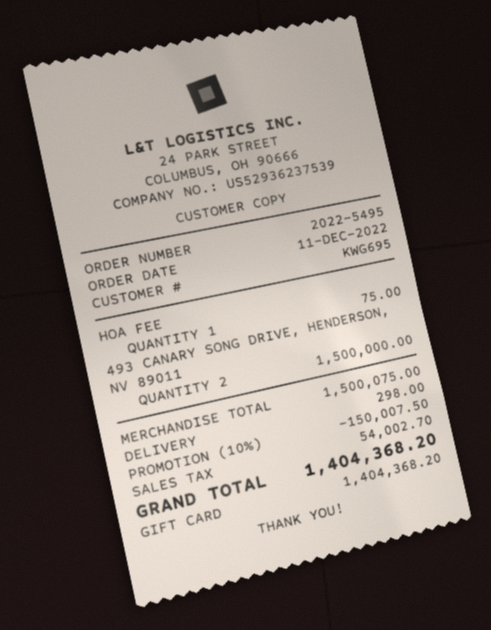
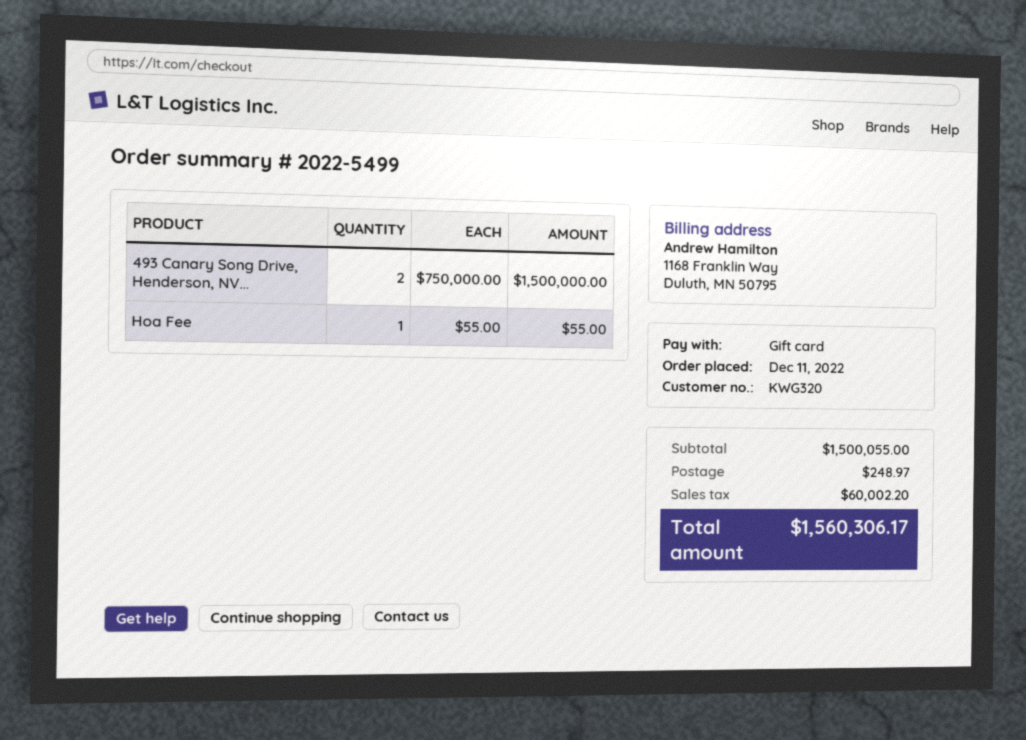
order number: 2022-5495 -> 2022-5499
customer number: KWG695 -> KWG320
HOA FEE: 1 for 75.00 -> 1 for 55.00
subtotal: 1500075.00 -> 1500055.00
discount: 10% = 150007.50 -> none
shipping: 298.00 -> 248.97
tax: 54002.70 -> 60002.20
total: 1404368.20 -> 1560306.17

